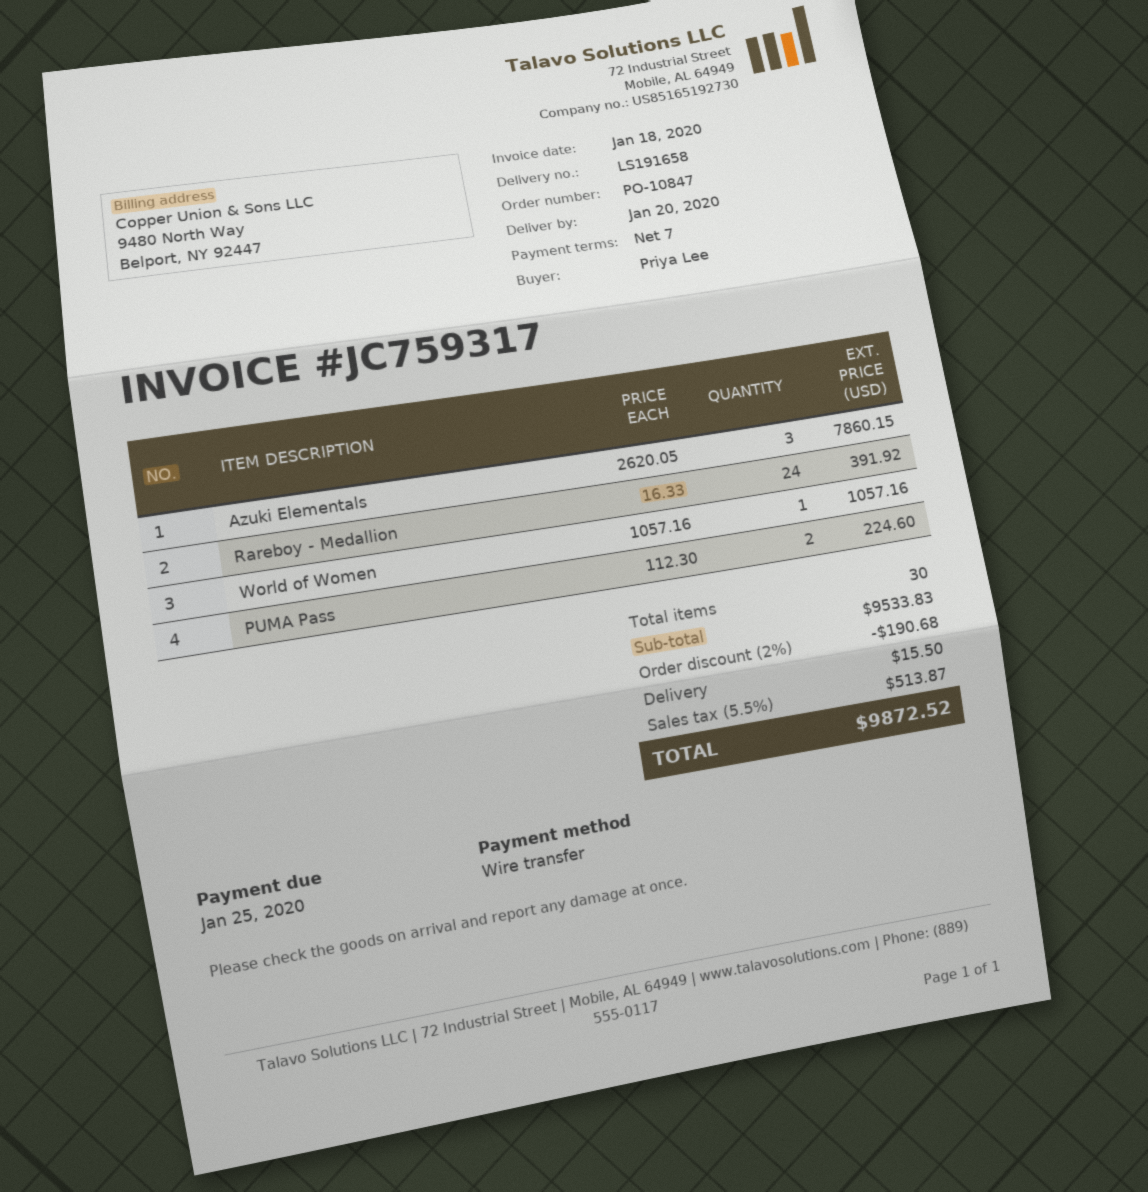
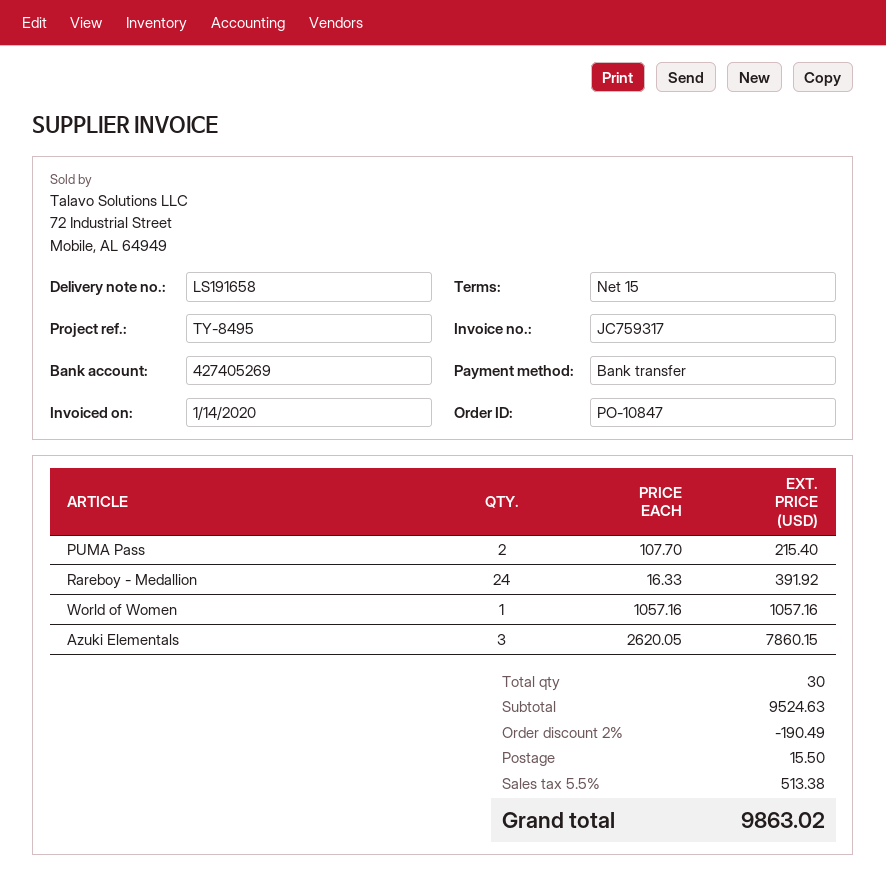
invoice date: 2020-01-18 -> 2020-01-14
payment terms: 7 days -> 15 days
PUMA Pass: 2 x 112.30 = 224.60 -> 2 x 107.70 = 215.40
subtotal: 9533.83 -> 9524.63
discount: 2% = 190.68 -> 2% = 190.49
tax: 5.5% = 513.87 -> 5.5% = 513.38
total: 9872.52 -> 9863.02

